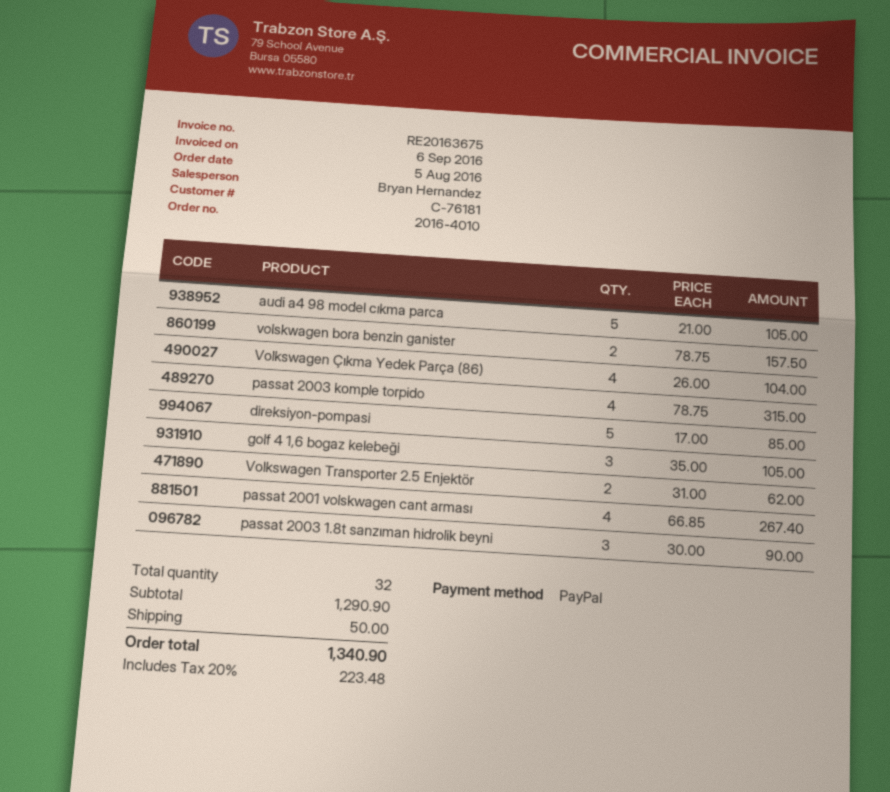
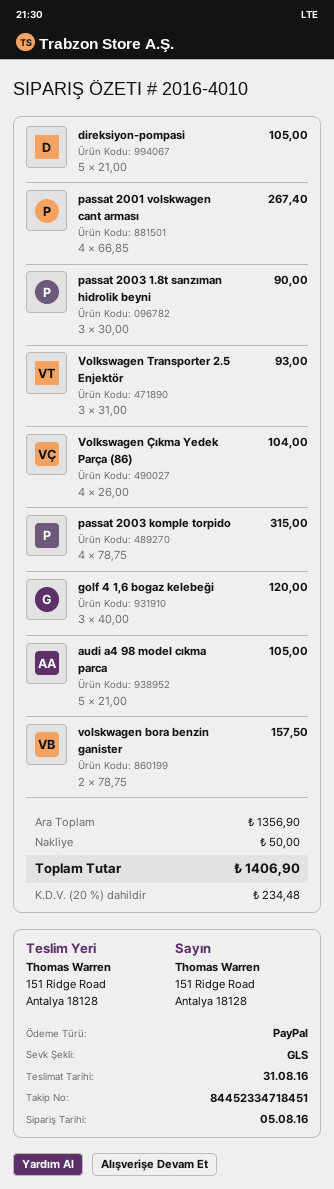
direksiyon-pompasi: 5 x 17.00 = 85.00 -> 5 x 21.00 = 105.00
golf 4 1,6 bogaz kelebeği: 3 x 35.00 = 105.00 -> 3 x 40.00 = 120.00
Volkswagen Transporter 2.5 Enjektör: 2 x 31.00 = 62.00 -> 3 x 31.00 = 93.00
subtotal: 1290.90 -> 1356.90
tax: 20% = 223.48 -> 20% = 234.48
total: 1340.90 -> 1406.90

